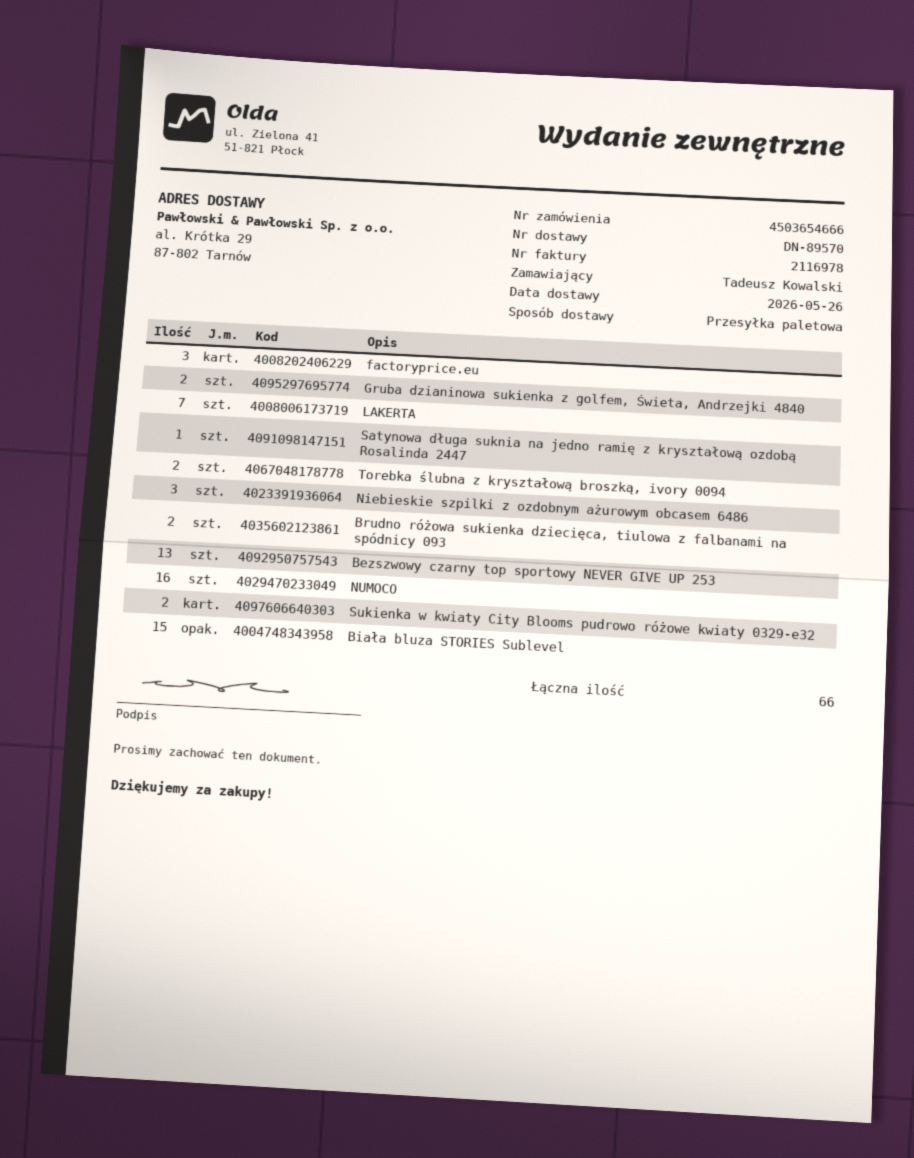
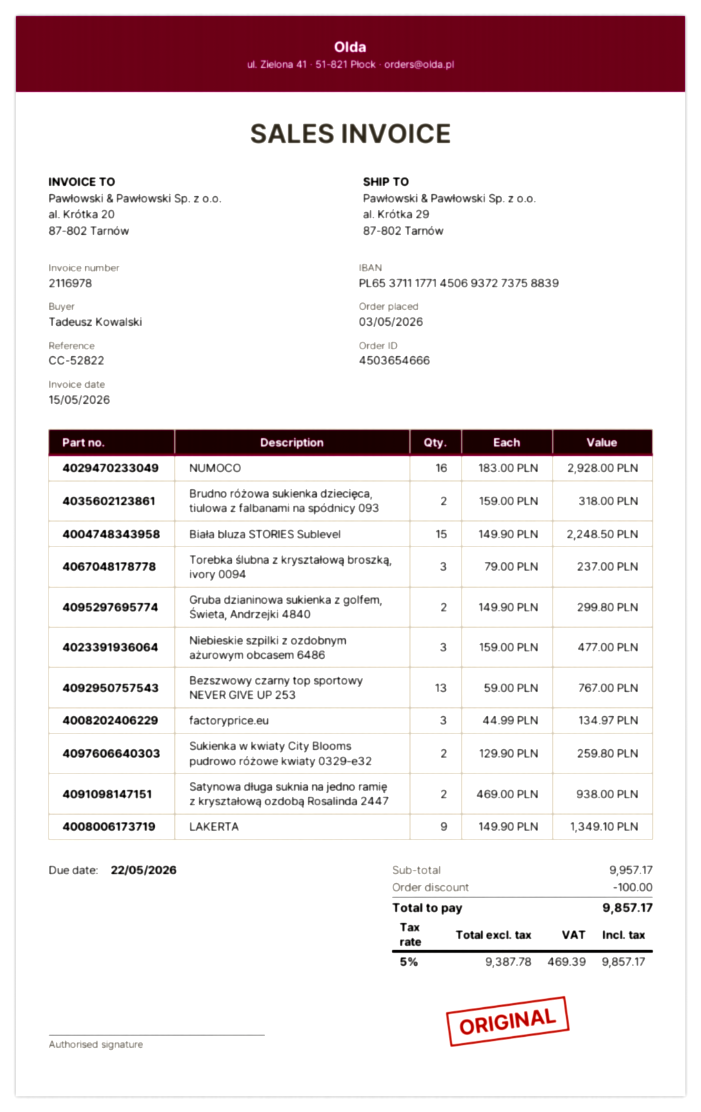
LAKERTA: 7 -> 9
Satynowa długa suknia na jedno ramię z kryształową ozdobą Rosalinda 2447: 1 -> 2
Torebka ślubna z kryształową broszką, ivory 0094: 2 -> 3

